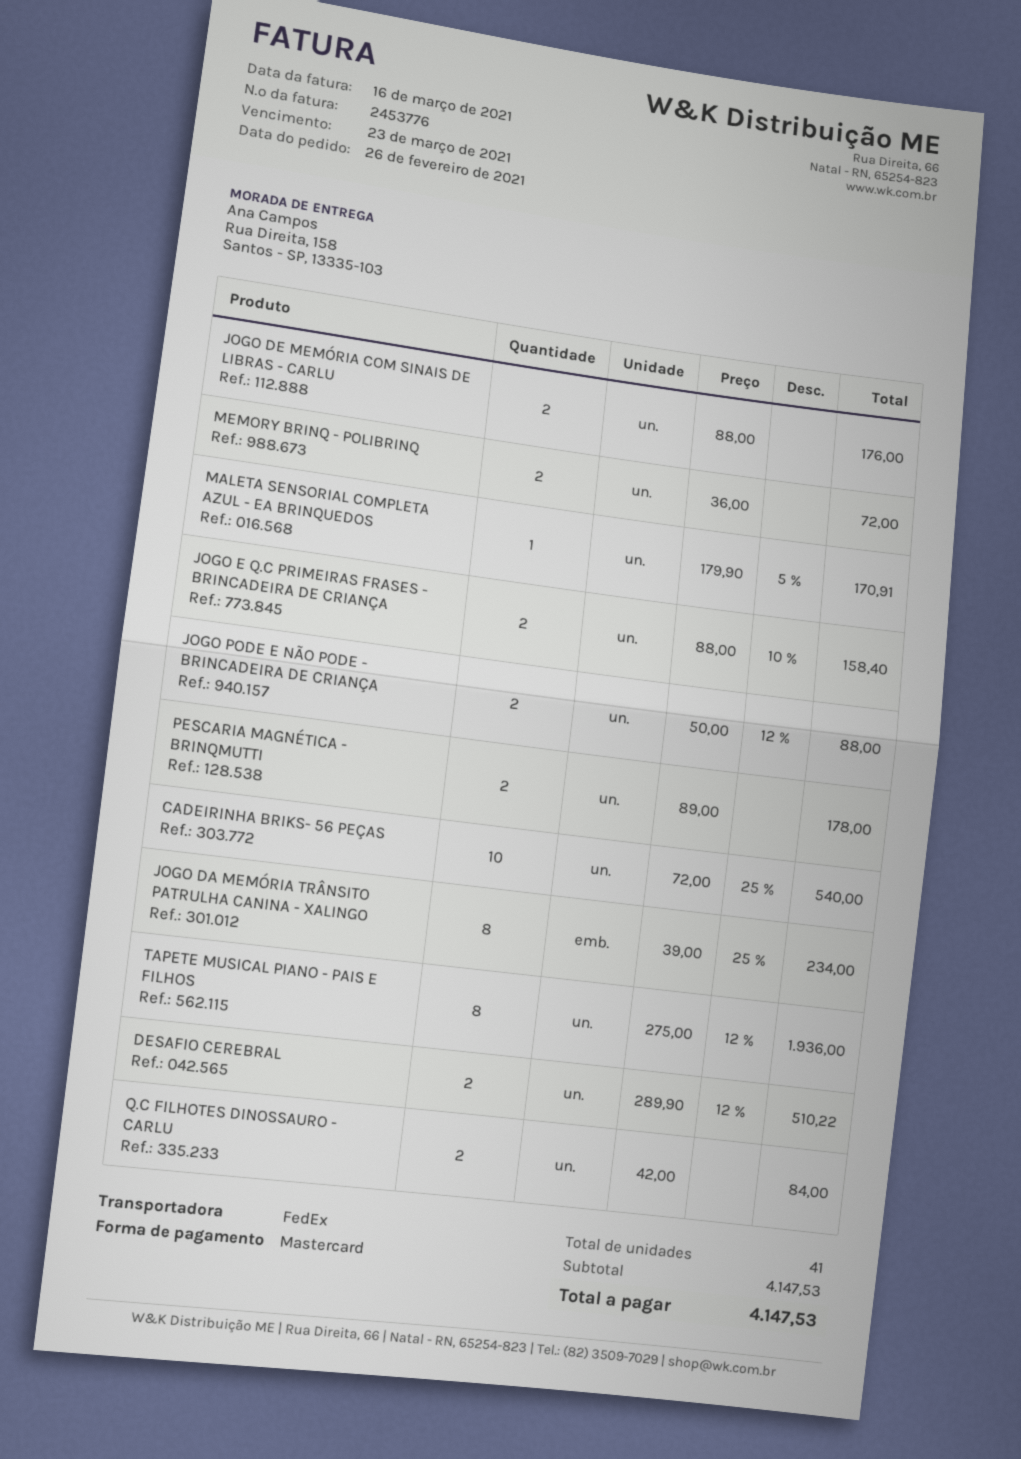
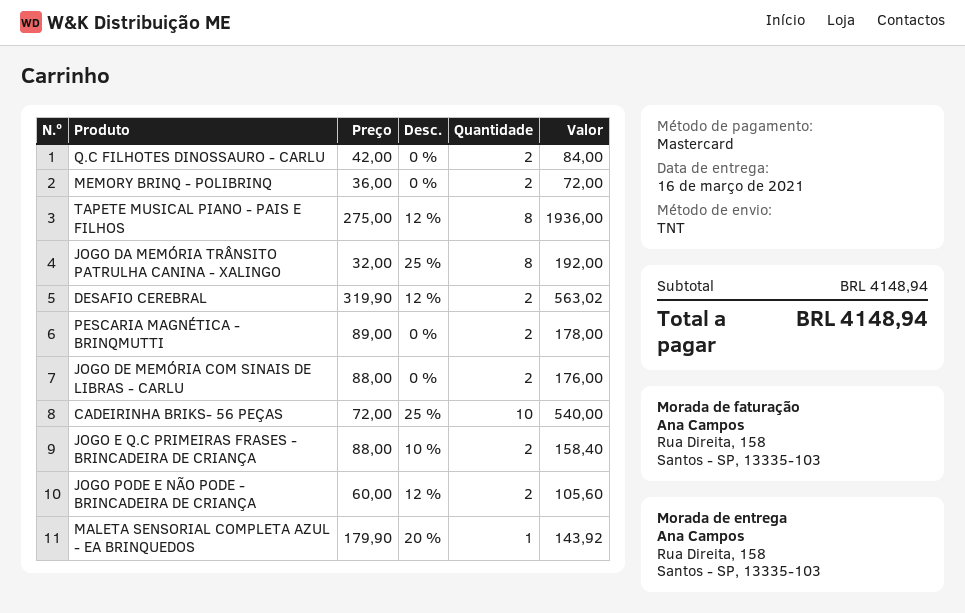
shipping method: FedEx -> TNT
MALETA SENSORIAL COMPLETA AZUL - EA BRINQUEDOS: 1 x 179.90 - 5% = 170.91 -> 1 x 179.90 - 20% = 143.92
JOGO PODE E NÃO PODE - BRINCADEIRA DE CRIANÇA: 2 x 50.00 - 12% = 88.00 -> 2 x 60.00 - 12% = 105.60
JOGO DA MEMÓRIA TRÂNSITO PATRULHA CANINA - XALINGO: 8 x 39.00 - 25% = 234.00 -> 8 x 32.00 - 25% = 192.00
DESAFIO CEREBRAL: 2 x 289.90 - 12% = 510.22 -> 2 x 319.90 - 12% = 563.02
subtotal: 4147.53 -> 4148.94
total: 4147.53 -> 4148.94

